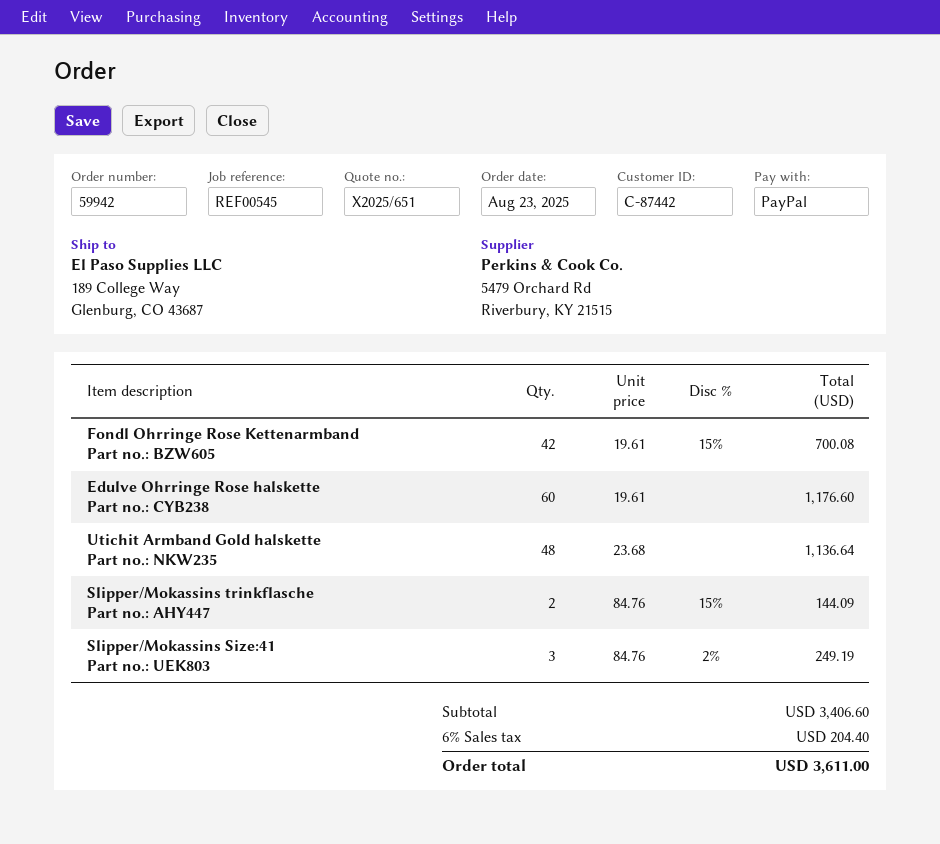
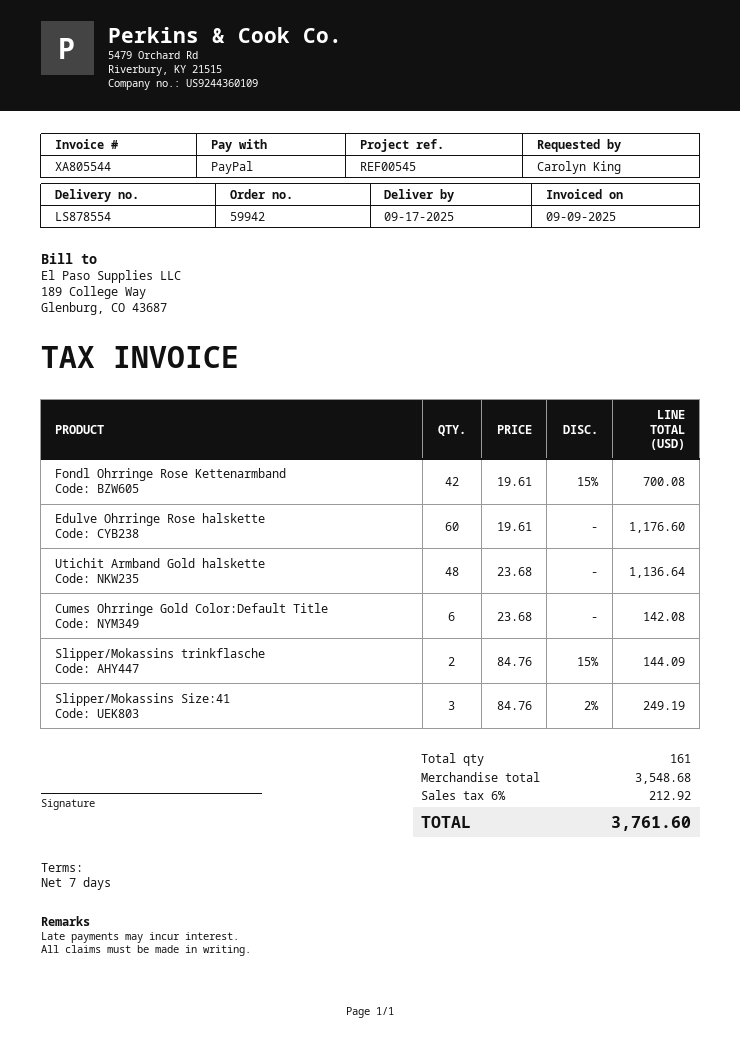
Cumes Ohrringe Gold Color:Default Title: none -> 6 x 23.68 = 142.08
subtotal: 3406.60 -> 3548.68
tax: 6% = 204.40 -> 6% = 212.92
total: 3611.00 -> 3761.60

